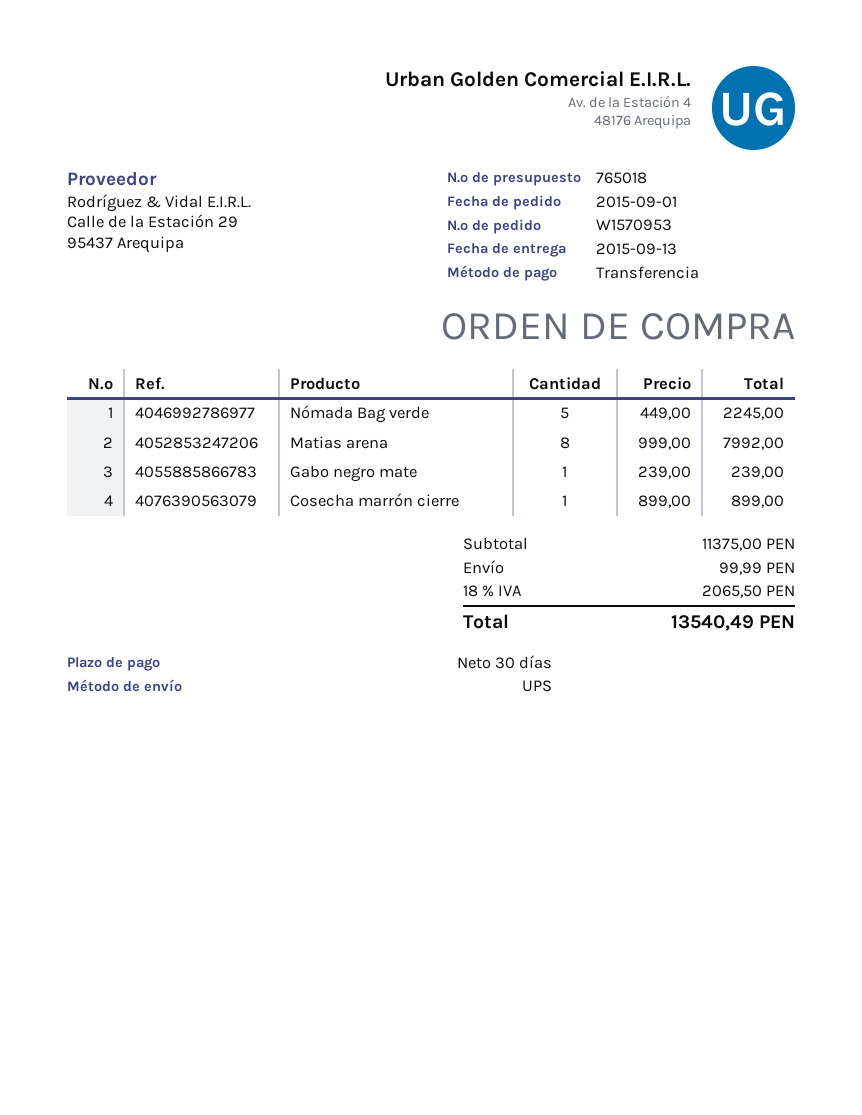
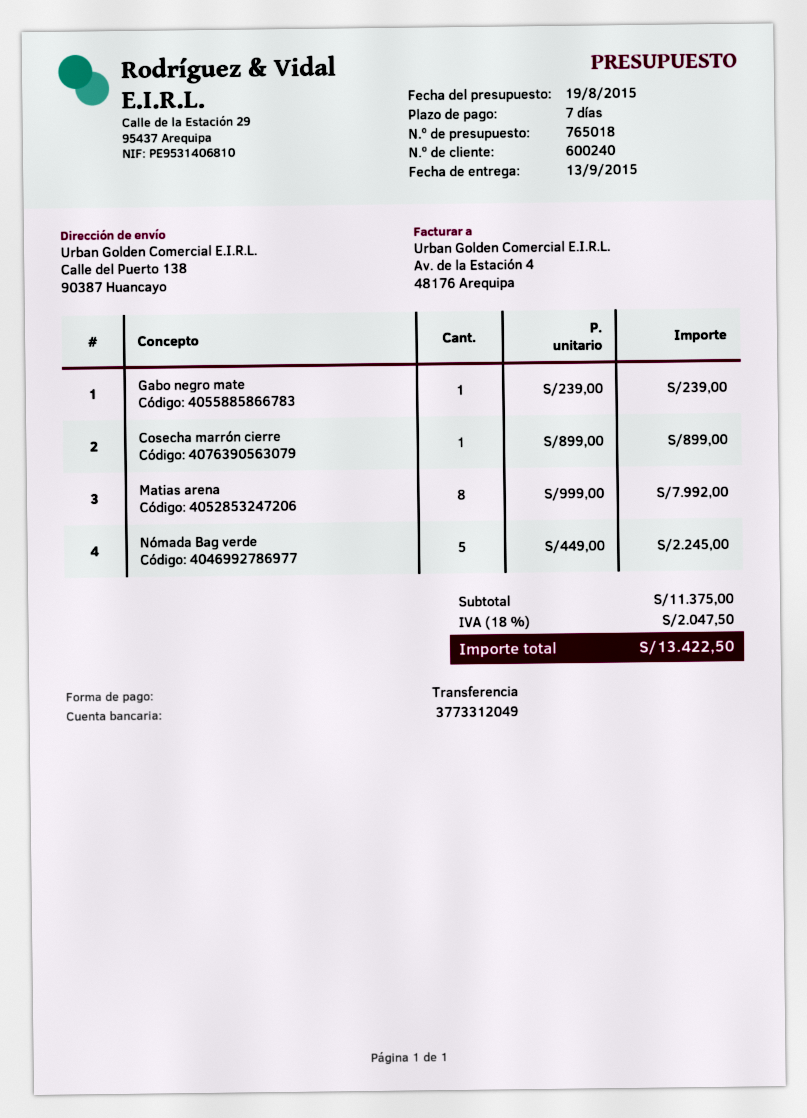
payment terms: 30 days -> 7 days
shipping: 99.99 -> none
tax: 18% = 2065.50 -> 18% = 2047.50
total: 13540.49 -> 13422.50

